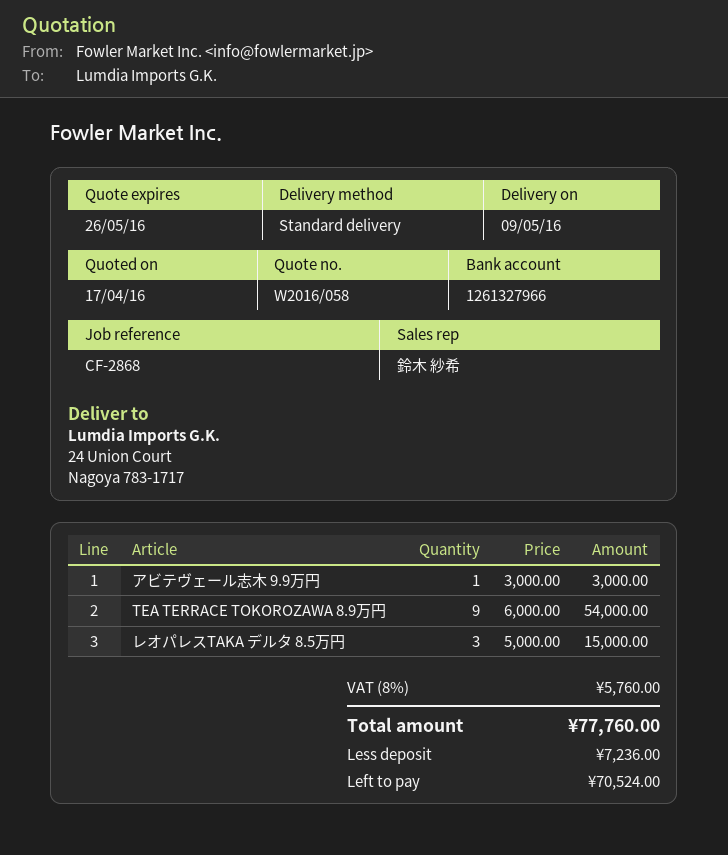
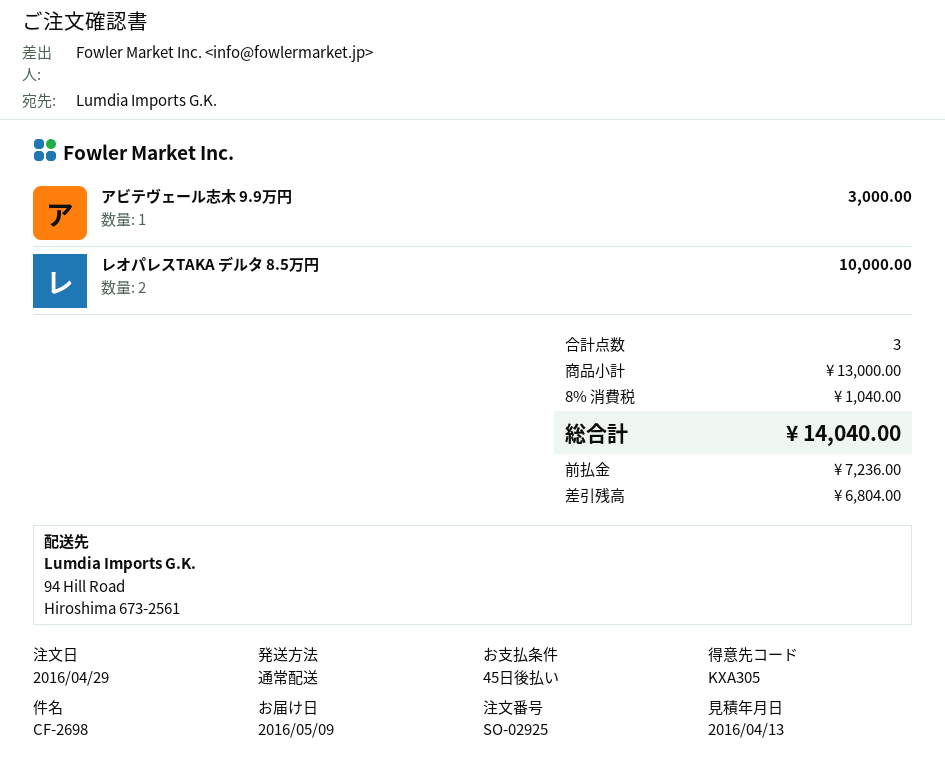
quote date: 2016-04-17 -> 2016-04-13
reference: CF-2868 -> CF-2698
ship to: 24 Union Court, Nagoya 783-1717 -> 94 Hill Road, Hiroshima 673-2561
TEA TERRACE TOKOROZAWA 8.9万円: 9 for 54000.00 -> none
レオパレスTAKA デルタ 8.5万円: 3 for 15000.00 -> 2 for 10000.00
tax: 8% = 5760.00 -> 8% = 1040.00
total: 77760.00 -> 14040.00
balance: 70524.00 -> 6804.00

